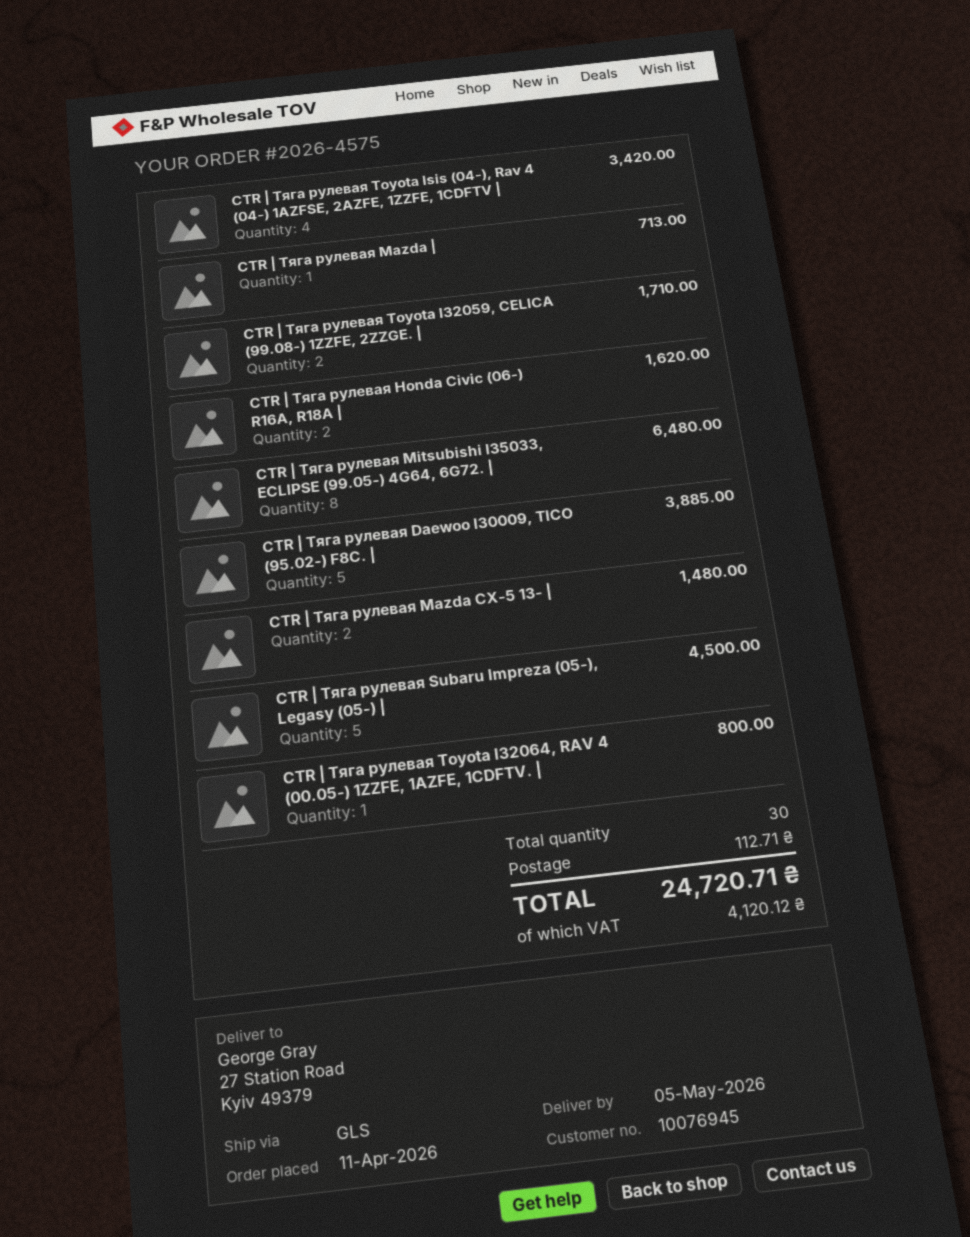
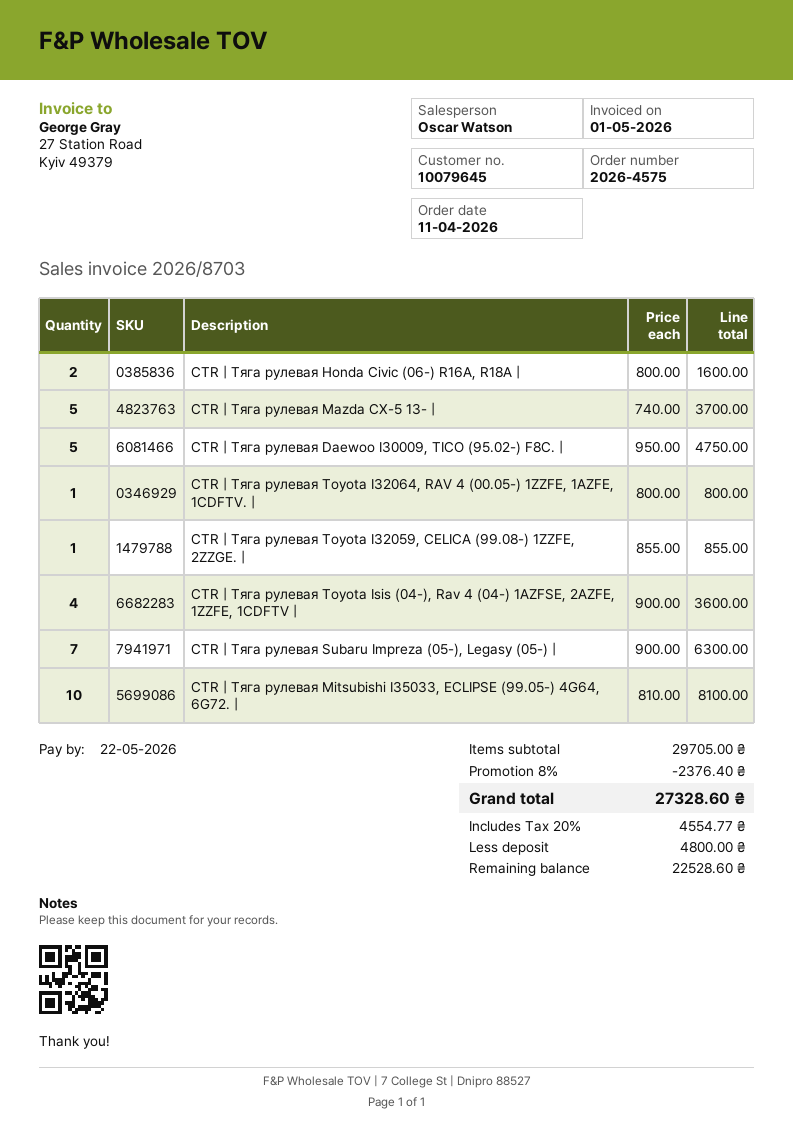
customer number: 10076945 -> 10079645
CTR | Тяга рулевая Toyota Isis (04-), Rav 4 (04-) 1AZFSE, 2AZFE, 1ZZFE, 1CDFTV |: 4 for 3420.00 -> 4 for 3600.00
CTR | Тяга рулевая Mazda |: 1 for 713.00 -> none
CTR | Тяга рулевая Toyota I32059, CELICA (99.08-) 1ZZFE, 2ZZGE. |: 2 for 1710.00 -> 1 for 855.00
CTR | Тяга рулевая Honda Civic (06-) R16A, R18A |: 2 for 1620.00 -> 2 for 1600.00
CTR | Тяга рулевая Mitsubishi I35033, ECLIPSE (99.05-) 4G64, 6G72. |: 8 for 6480.00 -> 10 for 8100.00
CTR | Тяга рулевая Daewoo I30009, TICO (95.02-) F8C. |: 5 for 3885.00 -> 5 for 4750.00
CTR | Тяга рулевая Mazda CX-5 13- |: 2 for 1480.00 -> 5 for 3700.00
CTR | Тяга рулевая Subaru Impreza (05-), Legasy (05-) |: 5 for 4500.00 -> 7 for 6300.00
discount: none -> 8% = 2376.40
shipping: 112.71 -> none
tax: 4120.12 -> 4554.77
total: 24720.71 -> 27328.60

